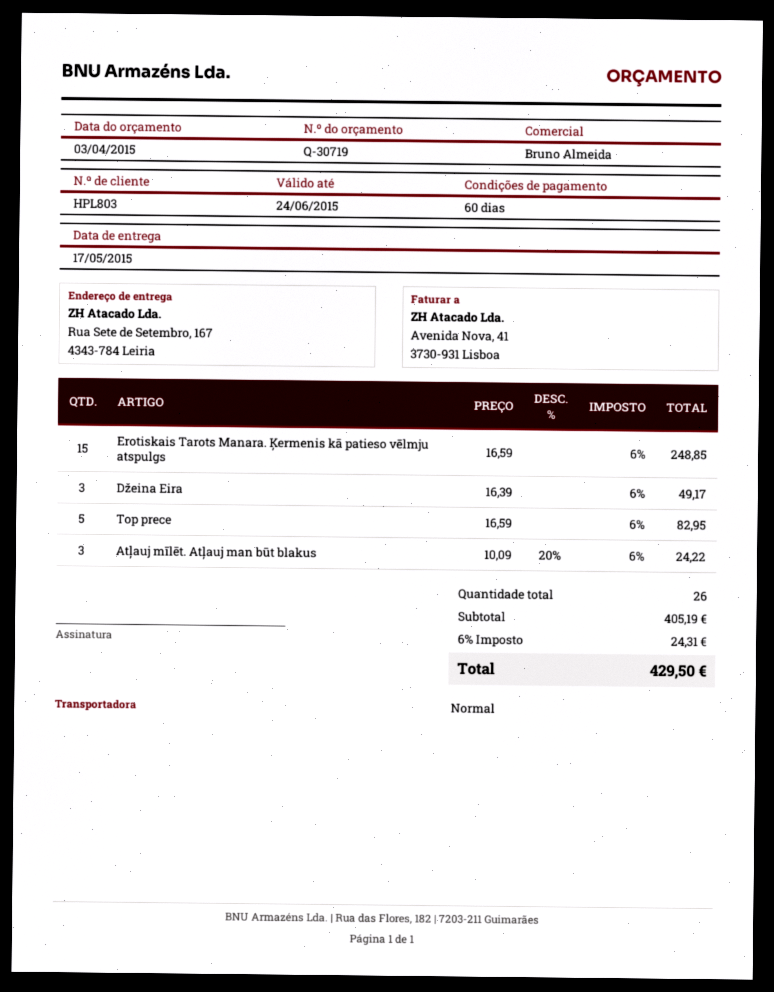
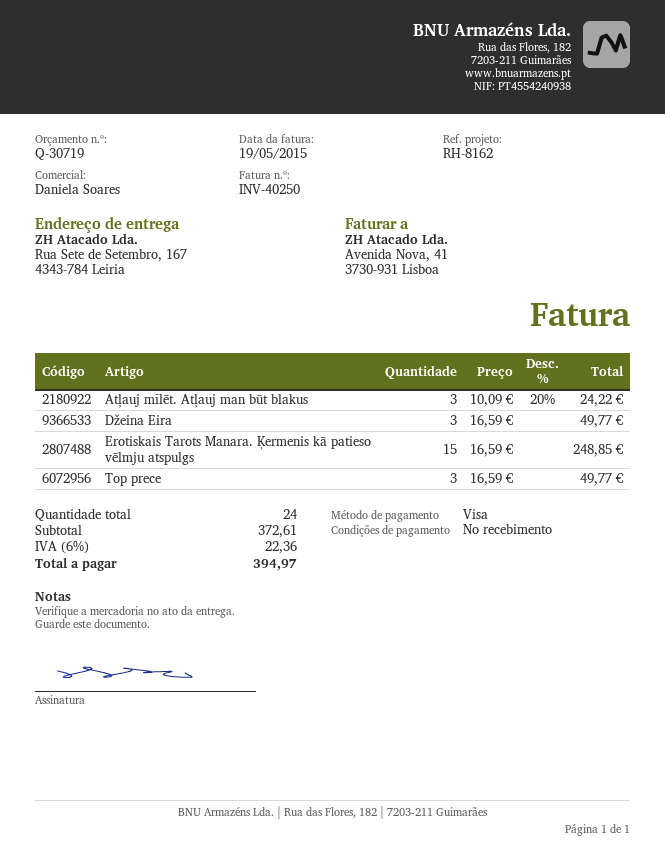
payment terms: 60 days -> on receipt
sales rep: Bruno Almeida -> Daniela Soares
Džeina Eira: 3 x 16.39 = 49.17 -> 3 x 16.59 = 49.77
Top prece: 5 x 16.59 = 82.95 -> 3 x 16.59 = 49.77
total quantity: 26 -> 24
subtotal: 405.19 -> 372.61
tax: 6% = 24.31 -> 6% = 22.36
total: 429.50 -> 394.97

